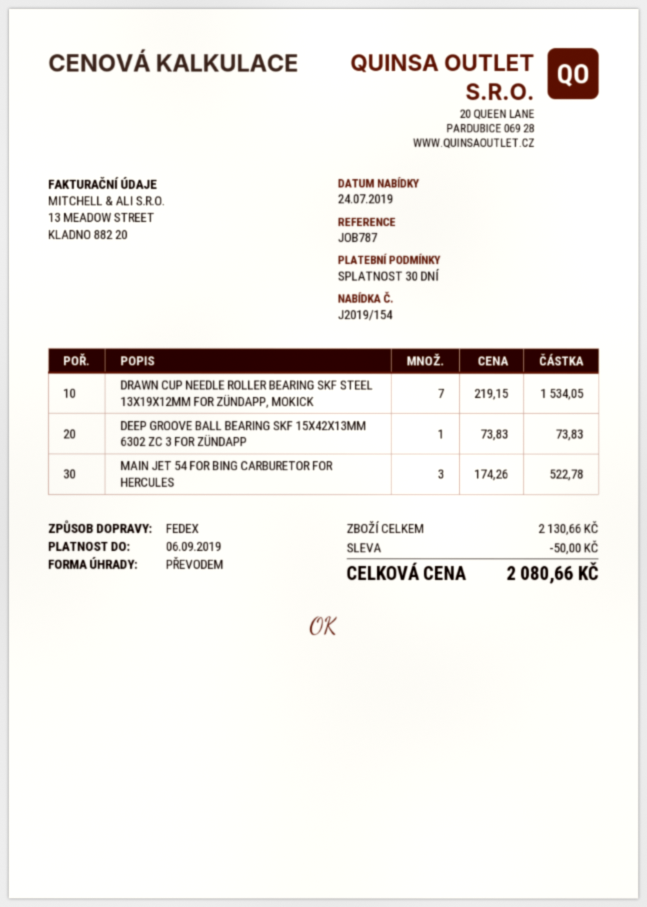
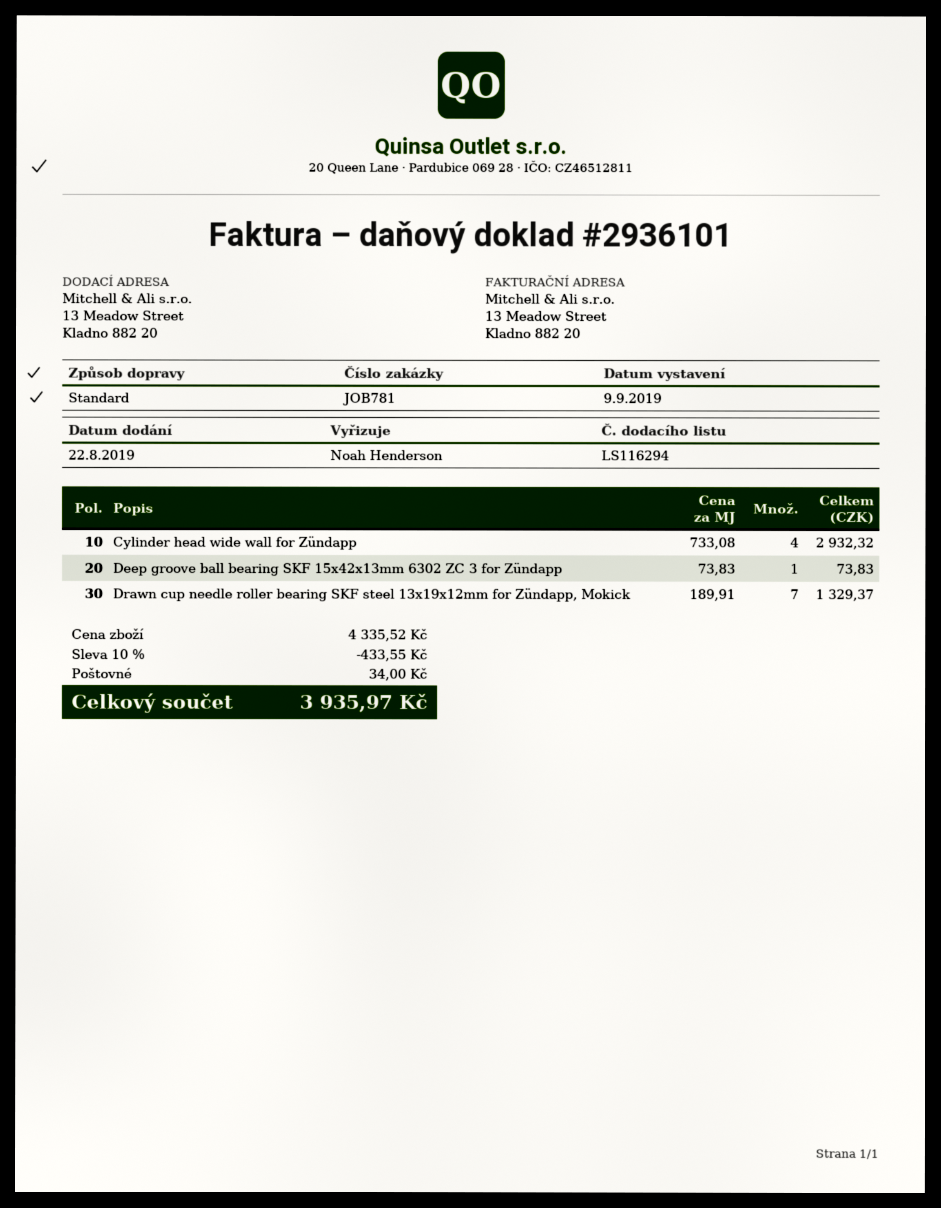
reference: JOB787 -> JOB781
shipping method: FedEx -> standard
DRAWN CUP NEEDLE ROLLER BEARING SKF STEEL 13X19X12MM FOR ZÜNDAPP, MOKICK: 7 x 219.15 = 1534.05 -> 7 x 189.91 = 1329.37
MAIN JET 54 FOR BING CARBURETOR FOR HERCULES: 3 x 174.26 = 522.78 -> none
Cylinder head wide wall for Zündapp: none -> 4 x 733.08 = 2932.32
subtotal: 2130.66 -> 4335.52
discount: 50.00 -> 433.55
shipping: none -> 34.00
total: 2080.66 -> 3935.97

